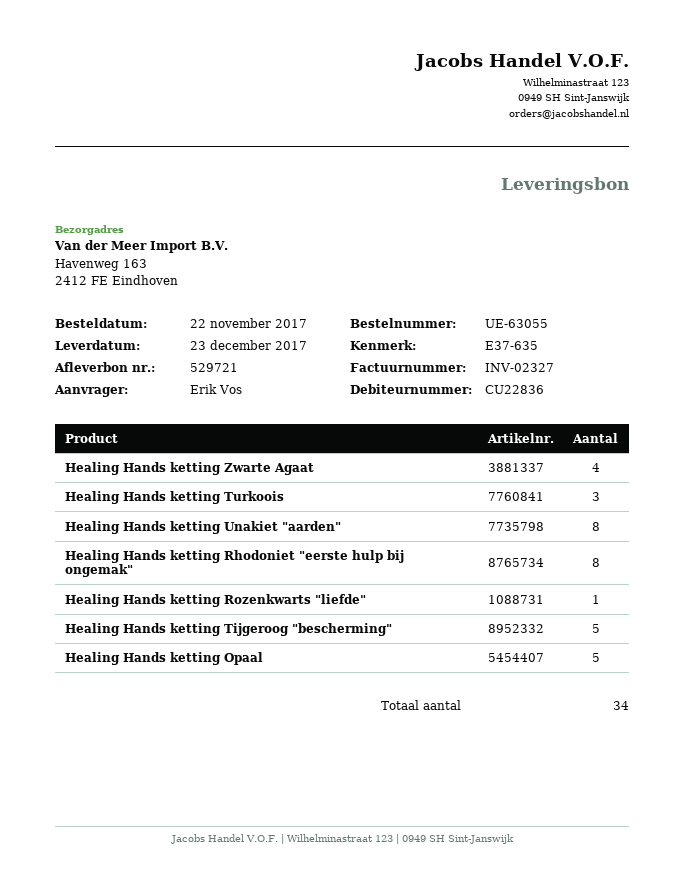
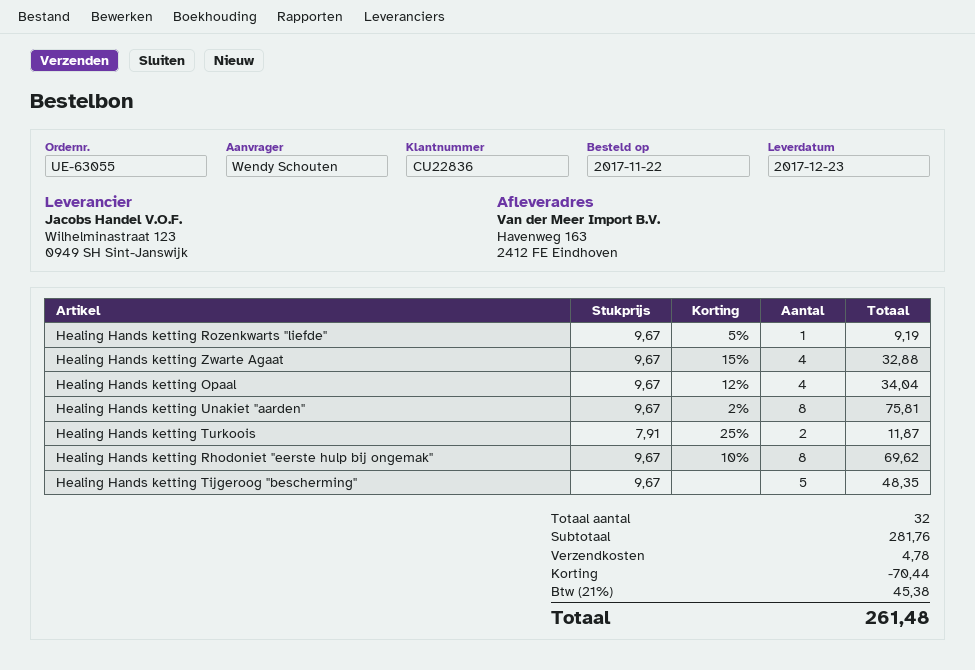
ordered by: Erik Vos -> Wendy Schouten
Healing Hands ketting Turkoois: 3 -> 2
Healing Hands ketting Opaal: 5 -> 4
total quantity: 34 -> 32

